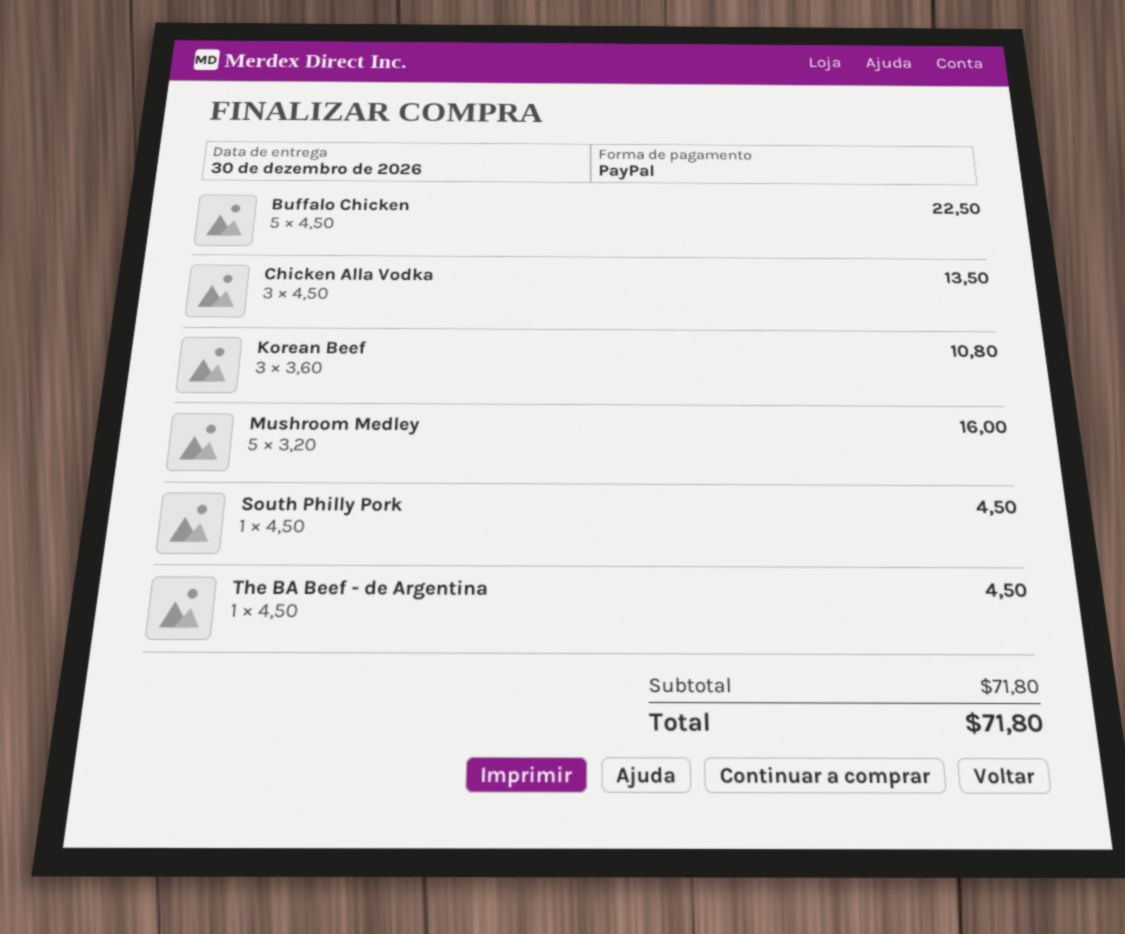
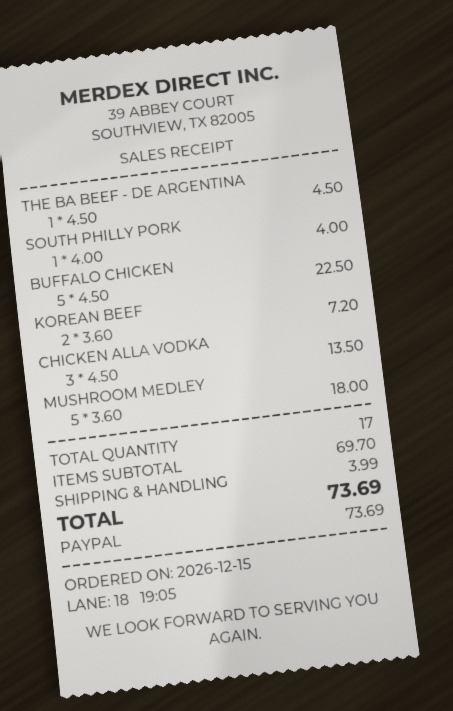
Korean Beef: 3 x 3.60 = 10.80 -> 2 x 3.60 = 7.20
Mushroom Medley: 5 x 3.20 = 16.00 -> 5 x 3.60 = 18.00
South Philly Pork: 1 x 4.50 = 4.50 -> 1 x 4.00 = 4.00
subtotal: 71.80 -> 69.70
shipping: none -> 3.99
total: 71.80 -> 73.69

